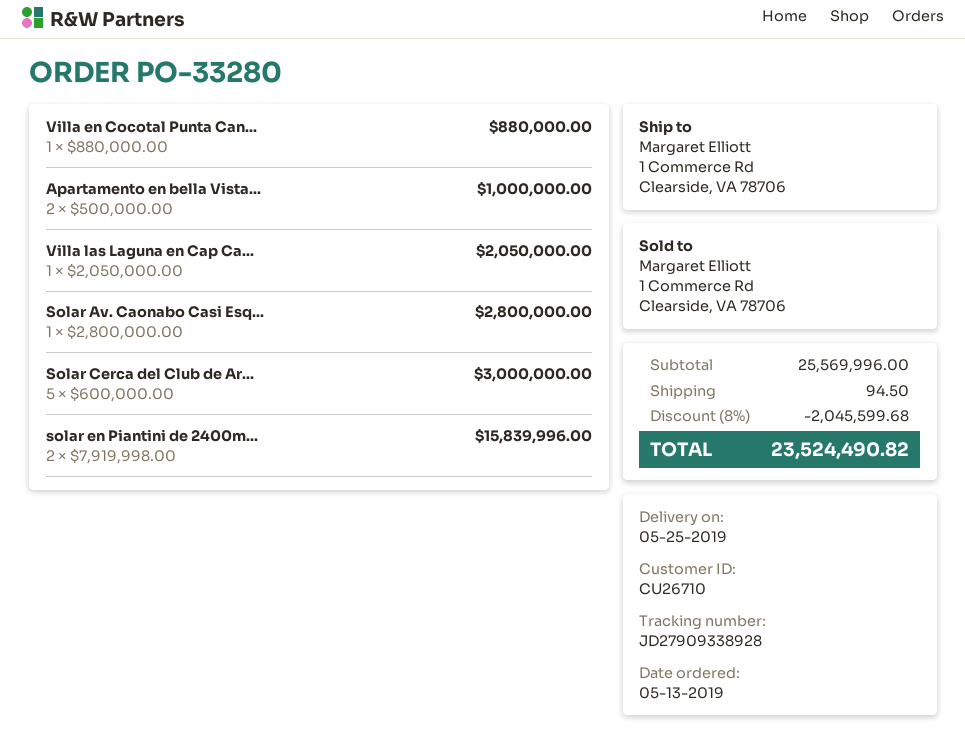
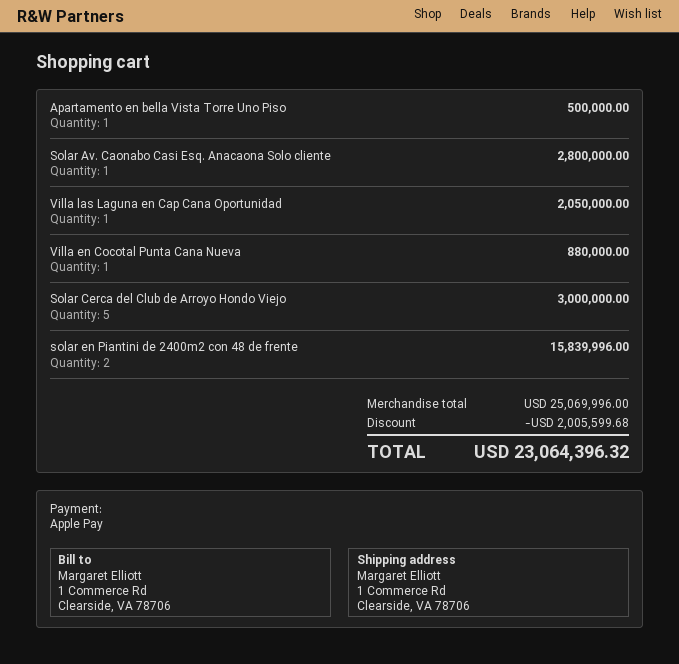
Apartamento en bella Vista...: 2 for 1000000.00 -> 1 for 500000.00
subtotal: 25569996.00 -> 25069996.00
discount: 2045599.68 -> 2005599.68
shipping: 94.50 -> none
total: 23524490.82 -> 23064396.32

